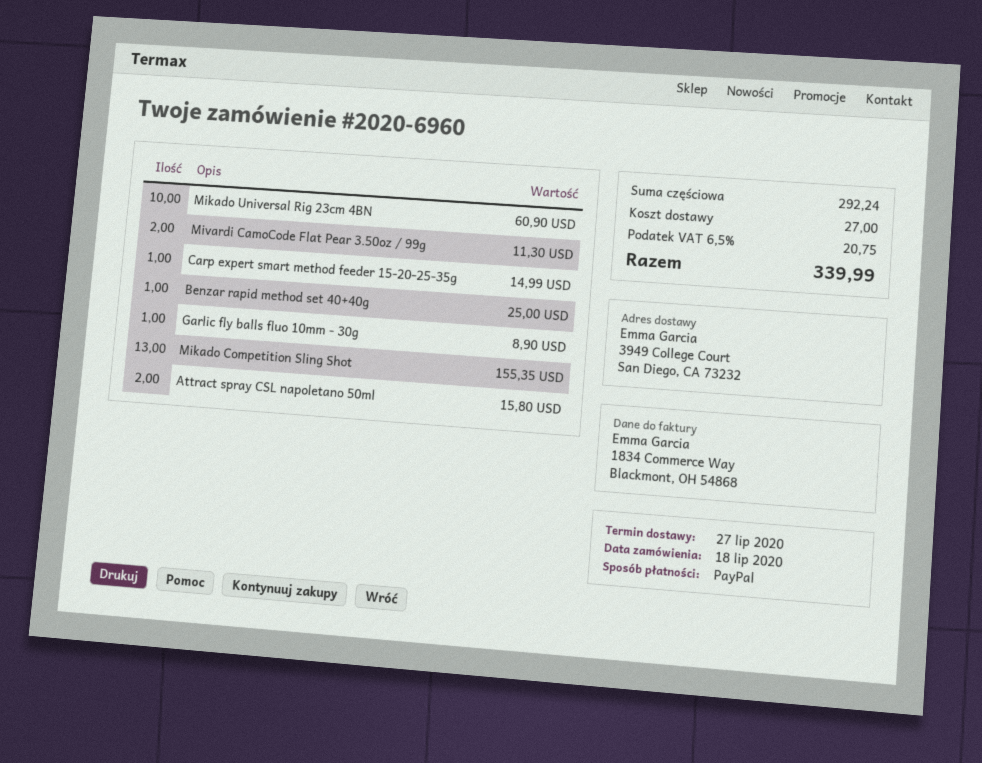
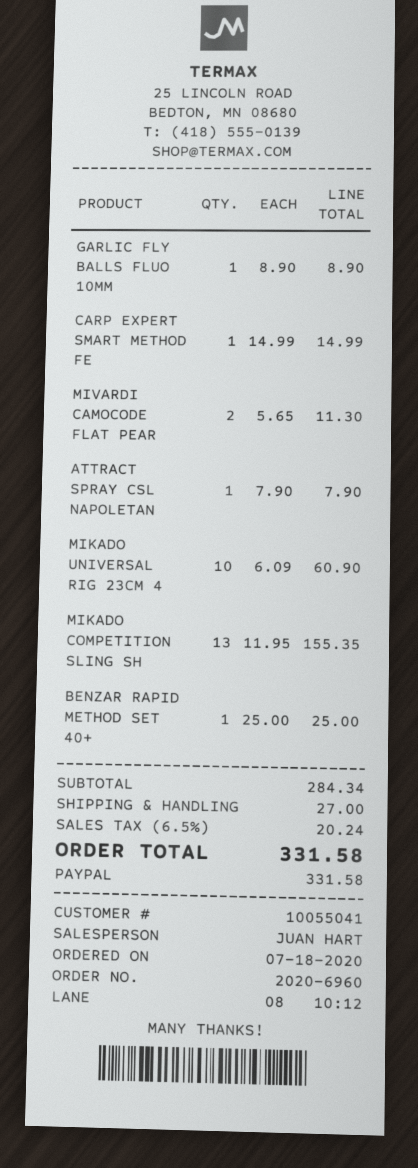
Attract spray CSL napoletano 50ml: 2 for 15.80 -> 1 for 7.90
subtotal: 292.24 -> 284.34
tax: 6.5% = 20.75 -> 6.5% = 20.24
total: 339.99 -> 331.58

